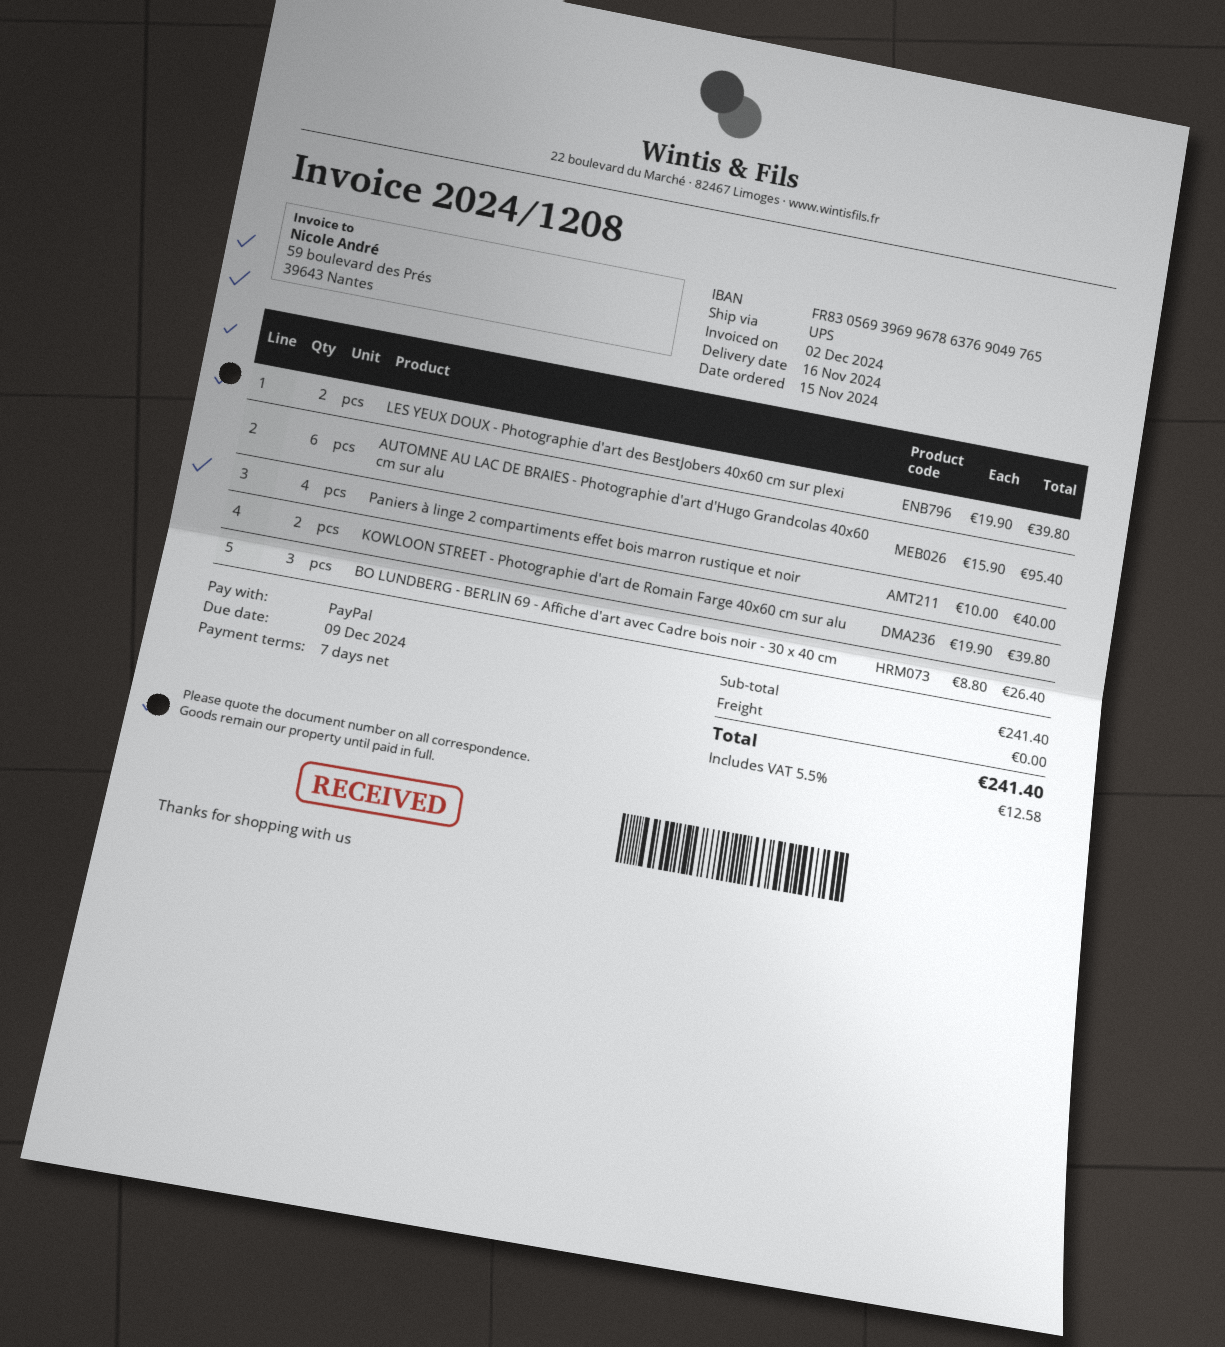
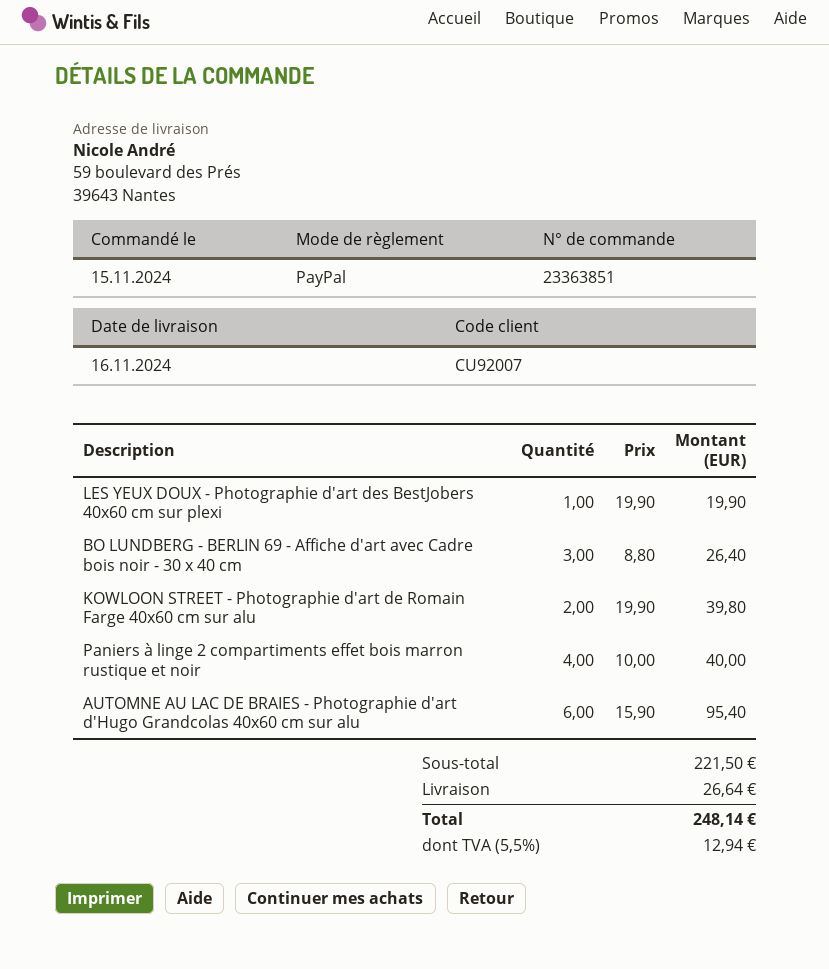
LES YEUX DOUX - Photographie d'art des BestJobers 40x60 cm sur plexi: 2 x 19.90 = 39.80 -> 1 x 19.90 = 19.90
subtotal: 241.40 -> 221.50
shipping: 0.00 -> 26.64
tax: 5.5% = 12.58 -> 5.5% = 12.94
total: 241.40 -> 248.14

